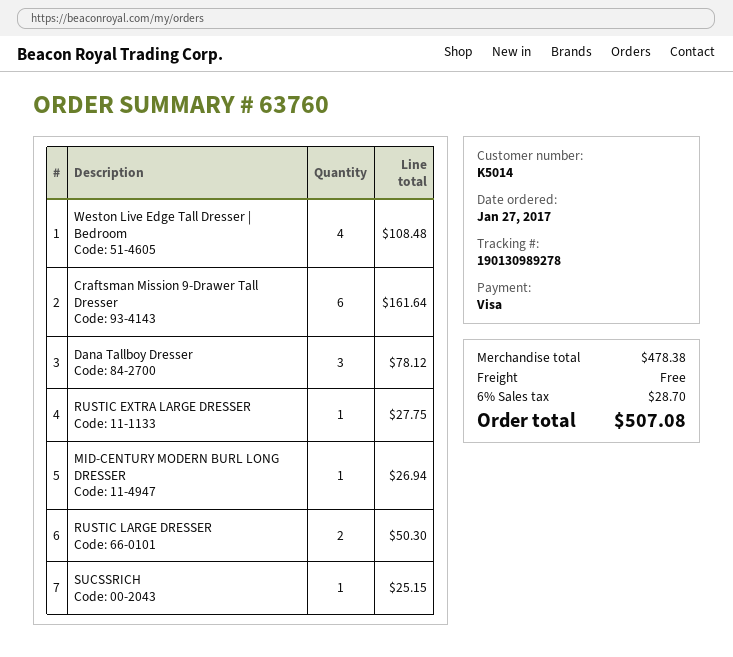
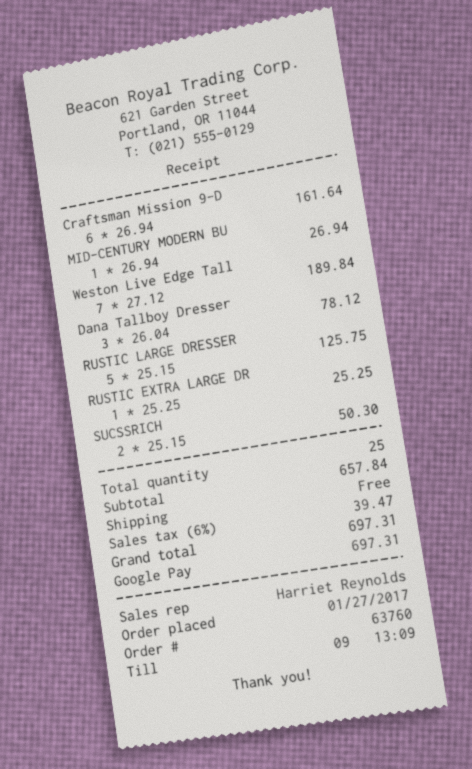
payment method: Visa -> Google Pay
Weston Live Edge Tall Dresser | Bedroom: 4 for 108.48 -> 7 for 189.84
RUSTIC EXTRA LARGE DRESSER: 1 for 27.75 -> 1 for 25.25
RUSTIC LARGE DRESSER: 2 for 50.30 -> 5 for 125.75
SUCSSRICH: 1 for 25.15 -> 2 for 50.30
subtotal: 478.38 -> 657.84
tax: 6% = 28.70 -> 6% = 39.47
total: 507.08 -> 697.31

